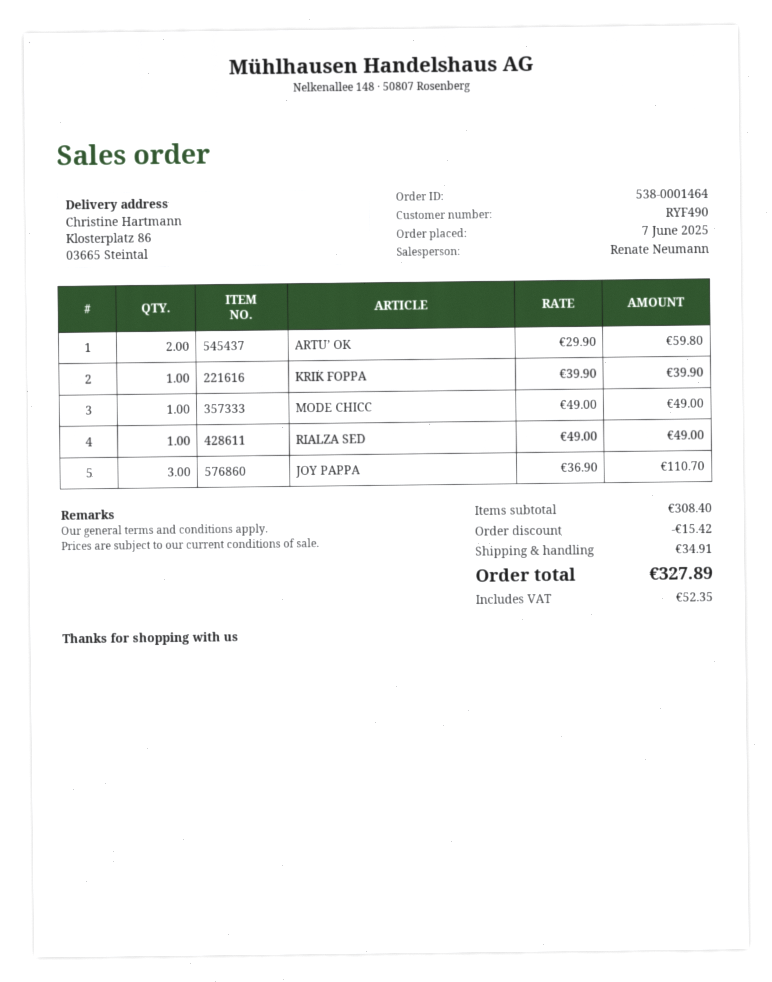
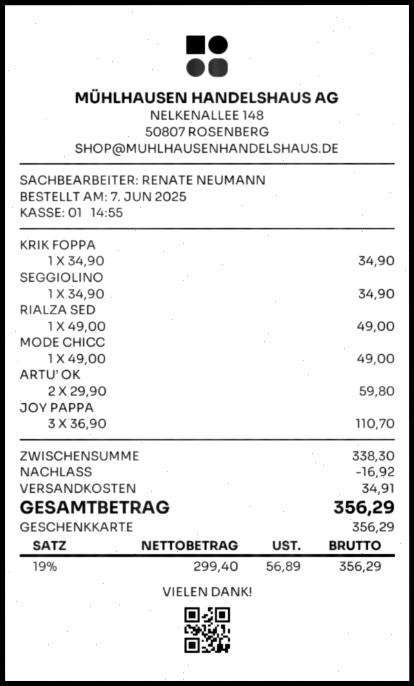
KRIK FOPPA: 1 x 39.90 = 39.90 -> 1 x 34.90 = 34.90
SEGGIOLINO: none -> 1 x 34.90 = 34.90
subtotal: 308.40 -> 338.30
discount: 15.42 -> 16.92
tax: 52.35 -> 56.89
total: 327.89 -> 356.29

